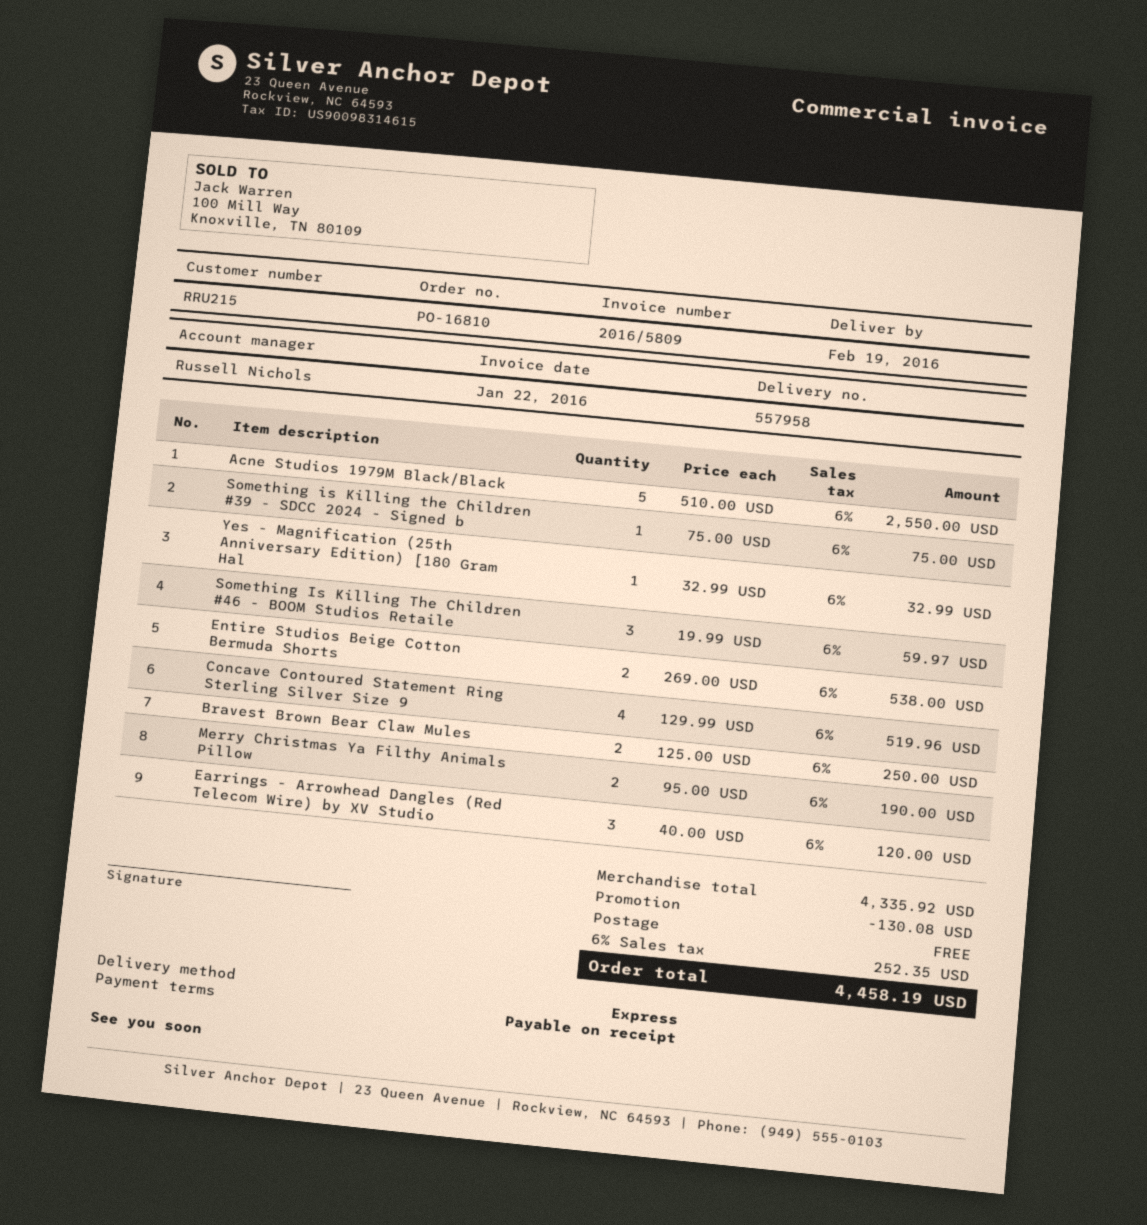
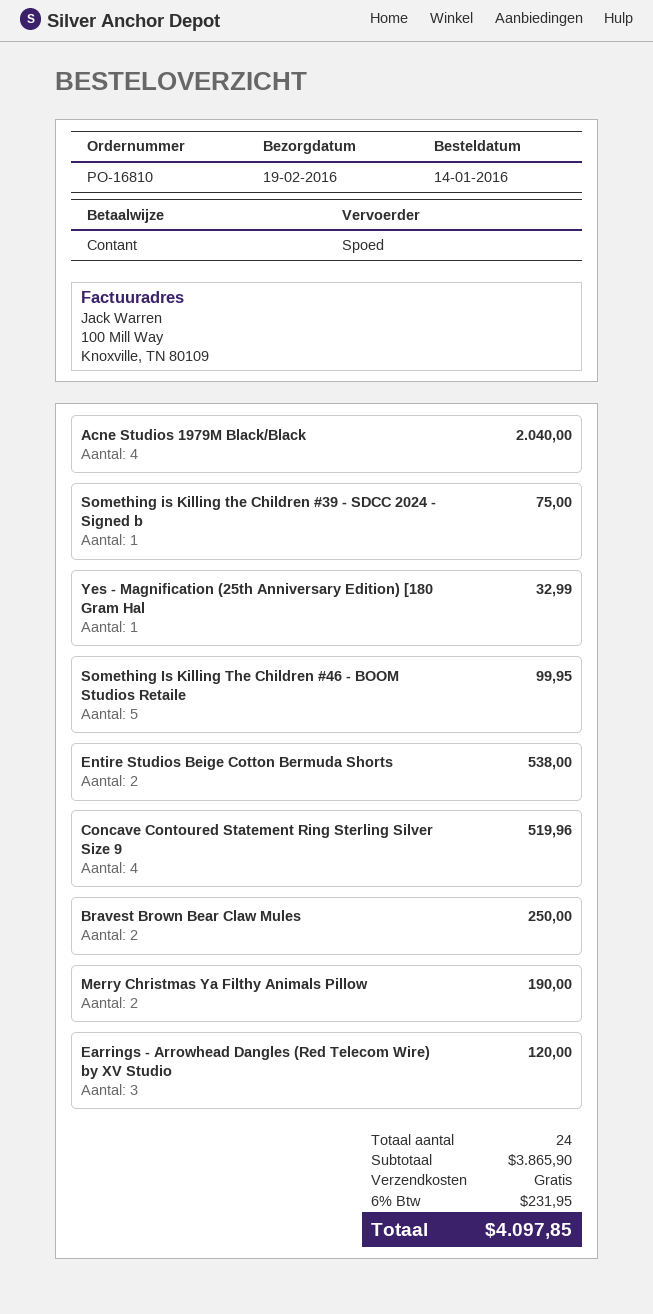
Acne Studios 1979M Black/Black: 5 for 2550.00 -> 4 for 2040.00
Something Is Killing The Children #46 - BOOM Studios Retaile: 3 for 59.97 -> 5 for 99.95
subtotal: 4335.92 -> 3865.90
discount: 130.08 -> none
tax: 6% = 252.35 -> 6% = 231.95
total: 4458.19 -> 4097.85

